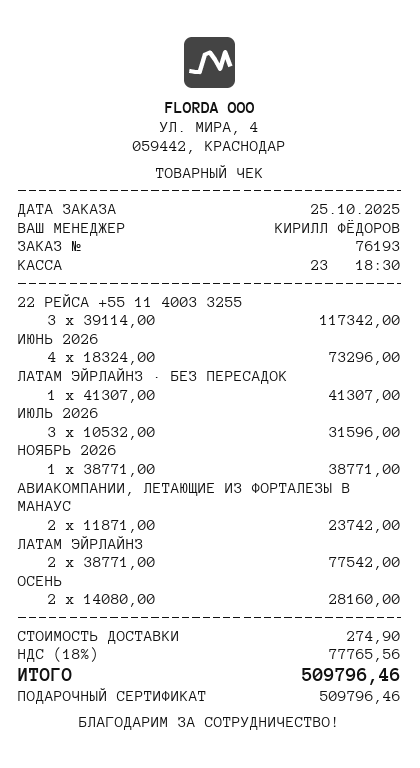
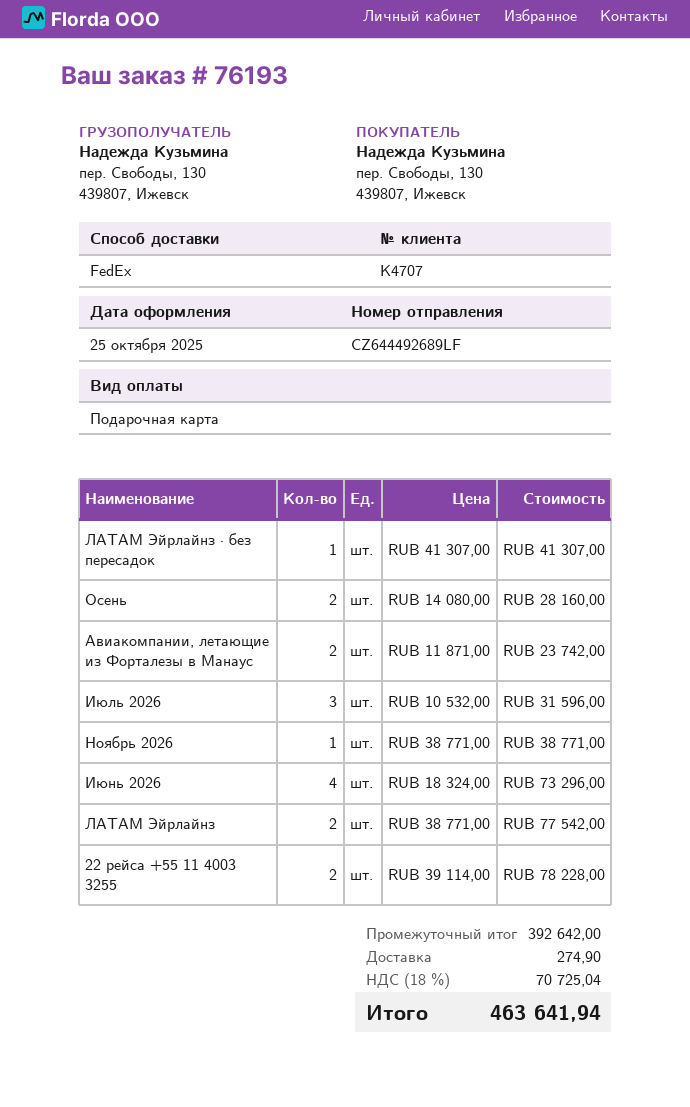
22 РЕЙСА +55 11 4003 3255: 3 x 39114.00 = 117342.00 -> 2 x 39114.00 = 78228.00
tax: 18% = 77765.56 -> 18% = 70725.04
total: 509796.46 -> 463641.94

